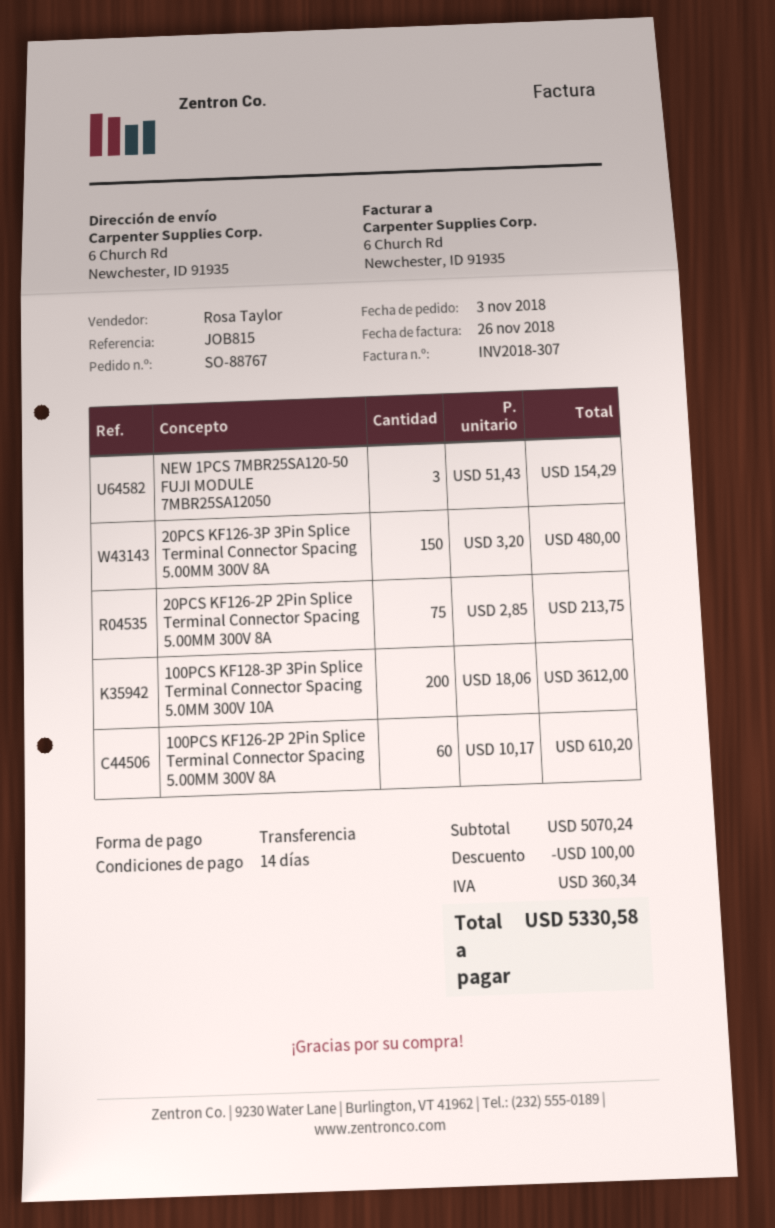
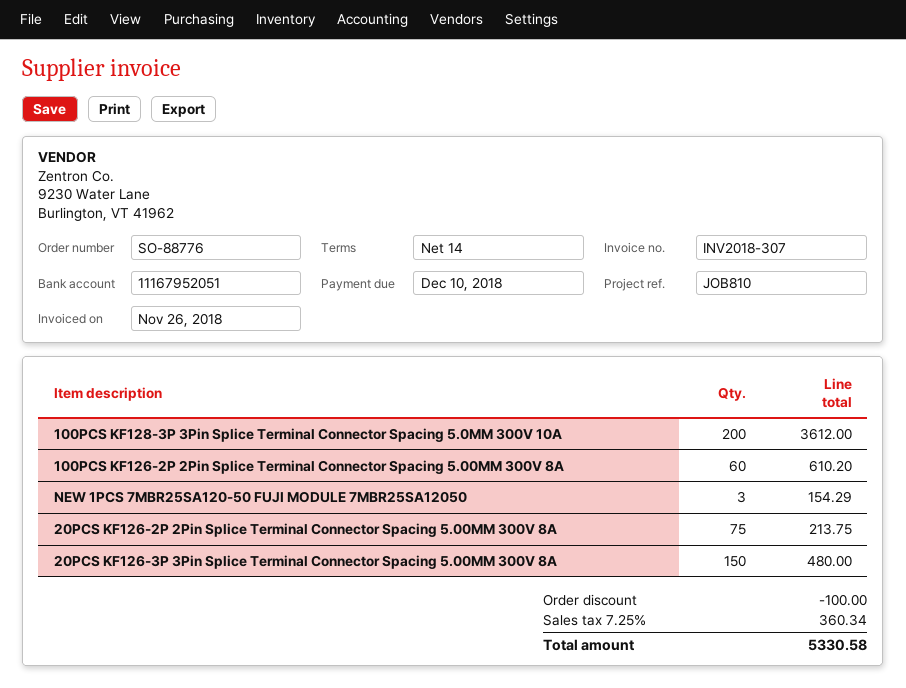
order number: SO-88767 -> SO-88776
reference: JOB815 -> JOB810

